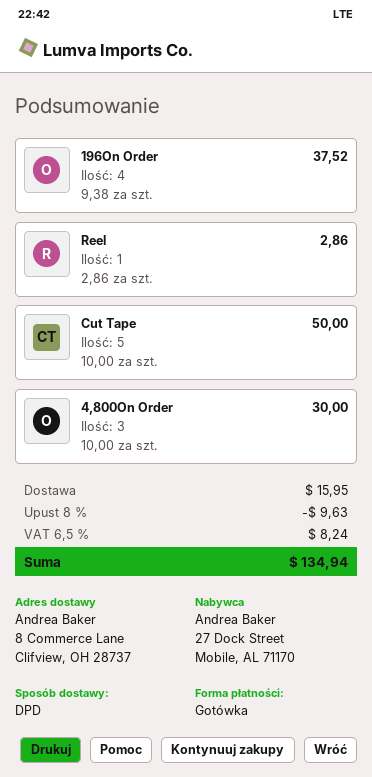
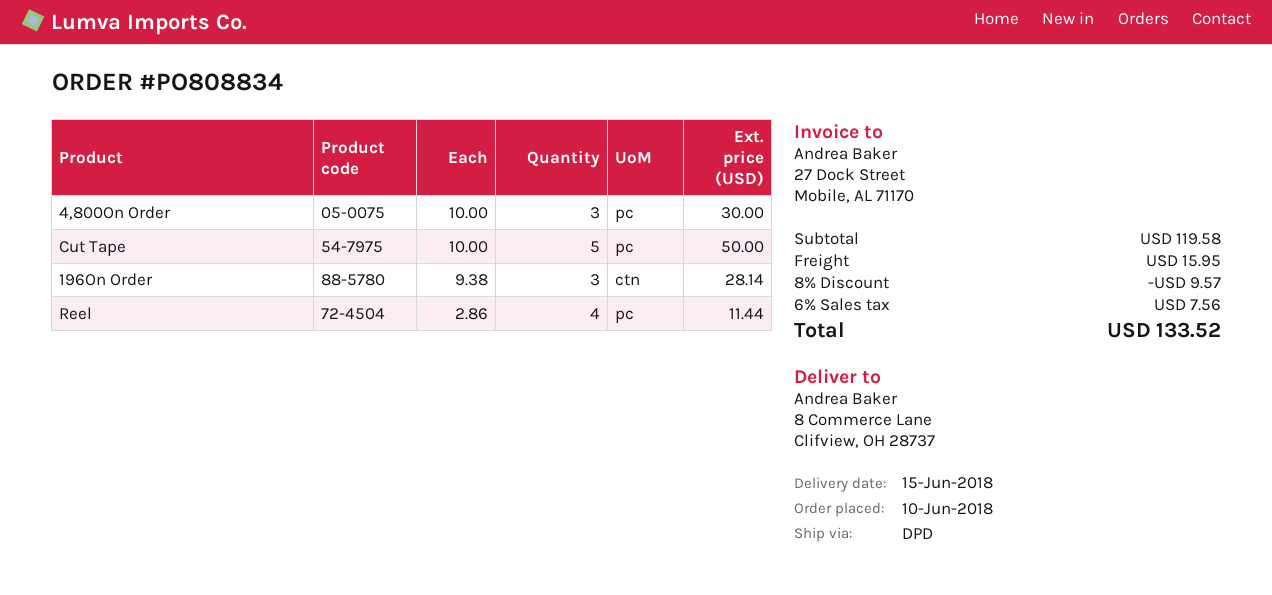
196On Order: 4 x 9.38 = 37.52 -> 3 x 9.38 = 28.14
Reel: 1 x 2.86 = 2.86 -> 4 x 2.86 = 11.44
discount: 8% = 9.63 -> 8% = 9.57
tax: 6.5% = 8.24 -> 6% = 7.56
total: 134.94 -> 133.52

